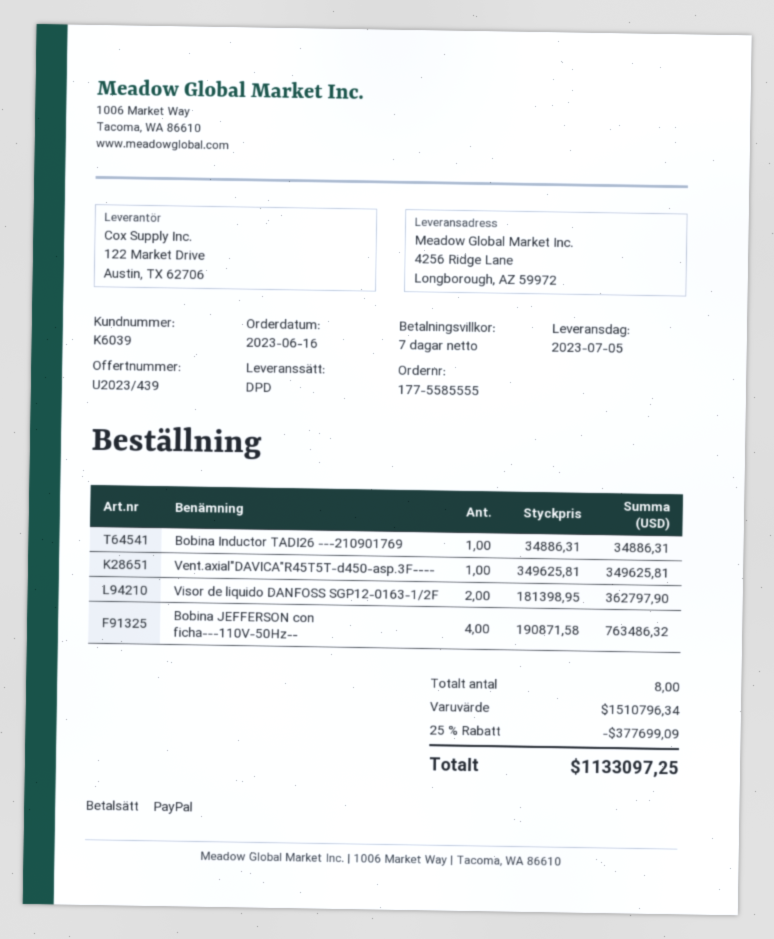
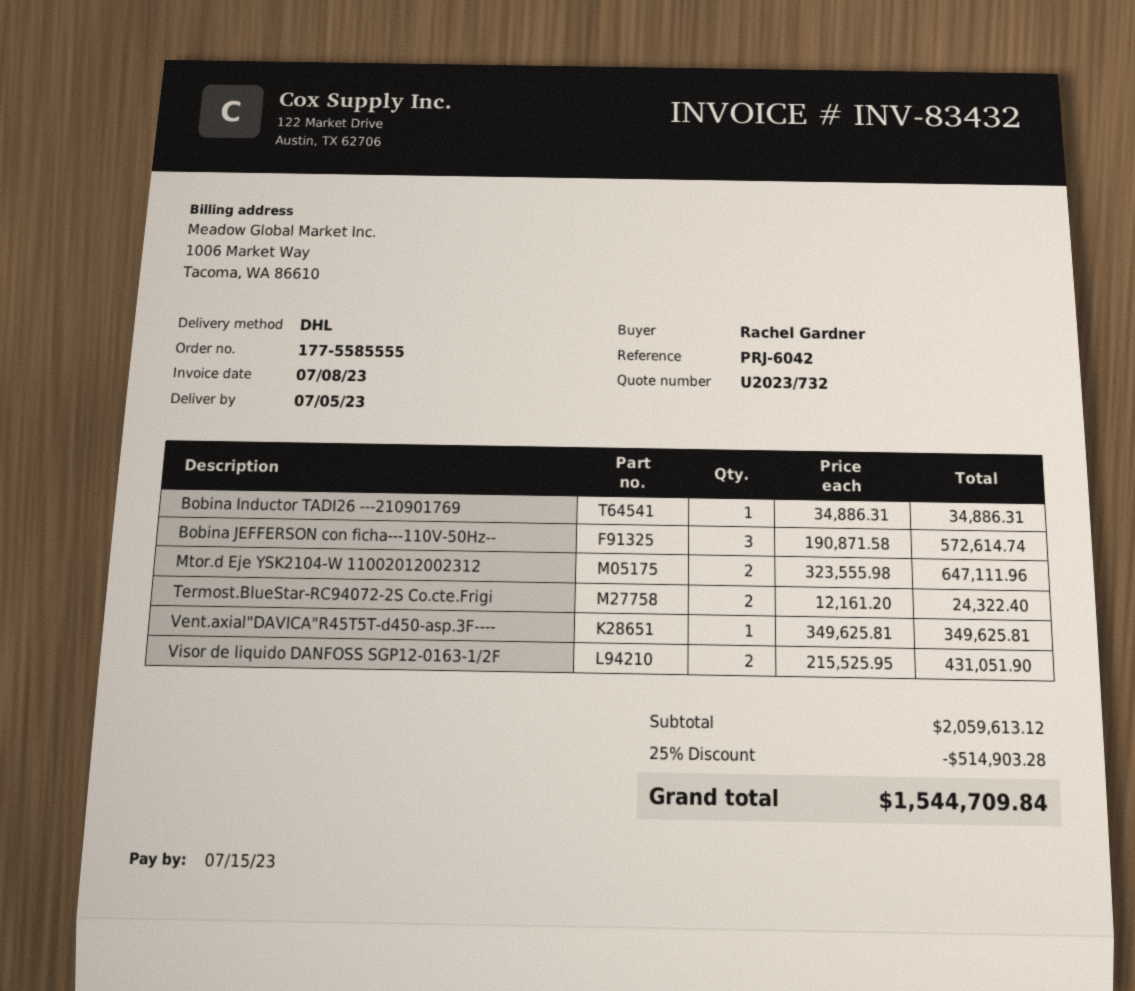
quote number: U2023/439 -> U2023/732
shipping method: DPD -> DHL
Visor de liquido DANFOSS SGP12-0163-1/2F: 2 x 181398.95 = 362797.90 -> 2 x 215525.95 = 431051.90
Bobina JEFFERSON con ficha---110V-50Hz--: 4 x 190871.58 = 763486.32 -> 3 x 190871.58 = 572614.74
Mtor.d Eje YSK2104-W 11002012002312: none -> 2 x 323555.98 = 647111.96
Termost.BlueStar-RC94072-2S Co.cte.Frigi: none -> 2 x 12161.20 = 24322.40
subtotal: 1510796.34 -> 2059613.12
discount: 25% = 377699.09 -> 25% = 514903.28
total: 1133097.25 -> 1544709.84

